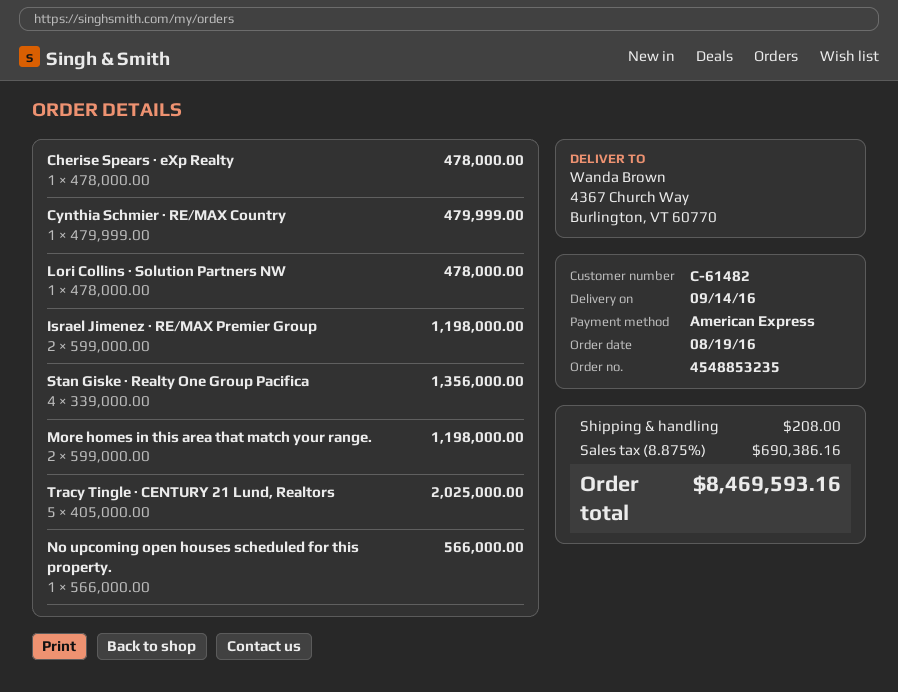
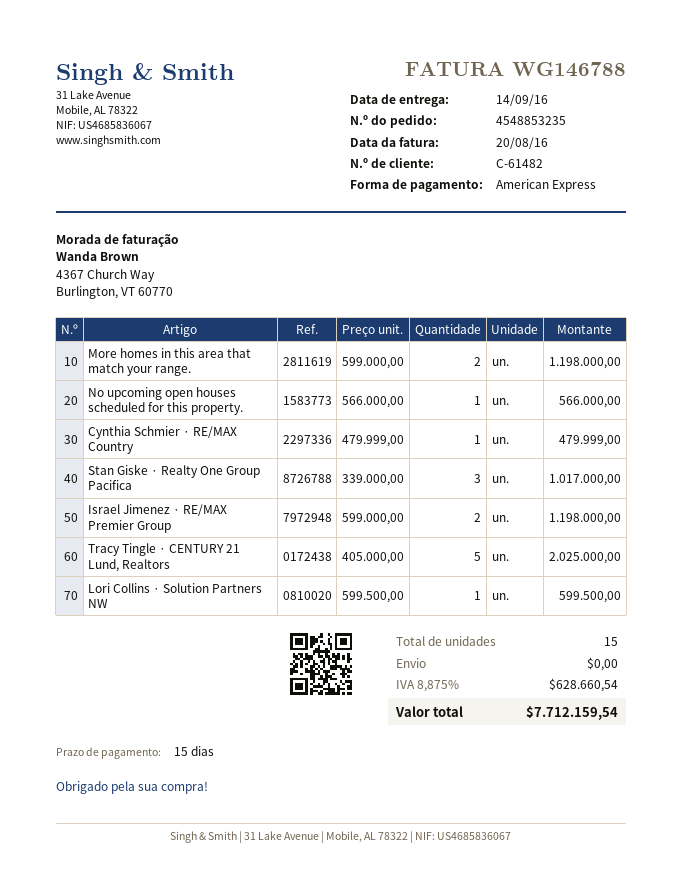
Cherise Spears · eXp Realty: 1 x 478000.00 = 478000.00 -> none
Lori Collins · Solution Partners NW: 1 x 478000.00 = 478000.00 -> 1 x 599500.00 = 599500.00
Stan Giske · Realty One Group Pacifica: 4 x 339000.00 = 1356000.00 -> 3 x 339000.00 = 1017000.00
shipping: 208.00 -> 0.00
tax: 8.875% = 690386.16 -> 8.875% = 628660.54
total: 8469593.16 -> 7712159.54

